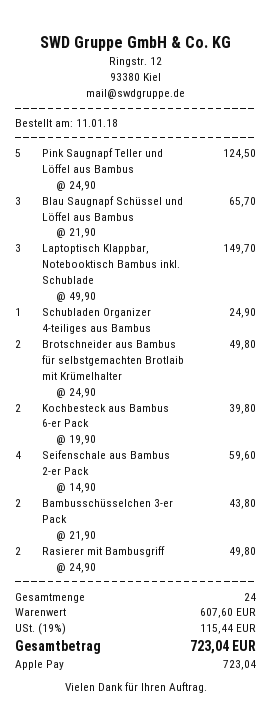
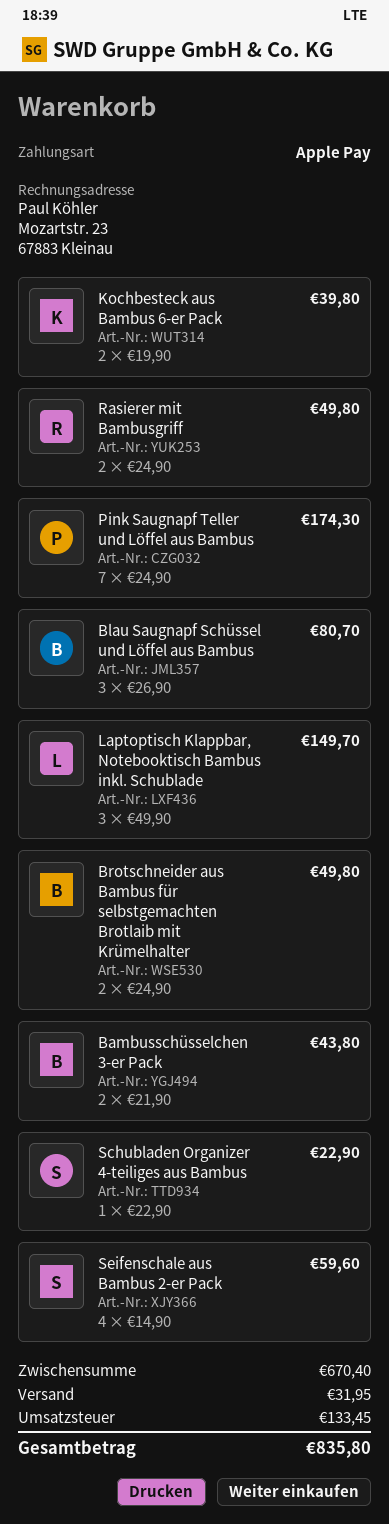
Pink Saugnapf Teller und Löffel aus Bambus: 5 x 24.90 = 124.50 -> 7 x 24.90 = 174.30
Blau Saugnapf Schüssel und Löffel aus Bambus: 3 x 21.90 = 65.70 -> 3 x 26.90 = 80.70
Schubladen Organizer 4-teiliges aus Bambus: 1 x 24.90 = 24.90 -> 1 x 22.90 = 22.90
subtotal: 607.60 -> 670.40
shipping: none -> 31.95
tax: 115.44 -> 133.45
total: 723.04 -> 835.80

